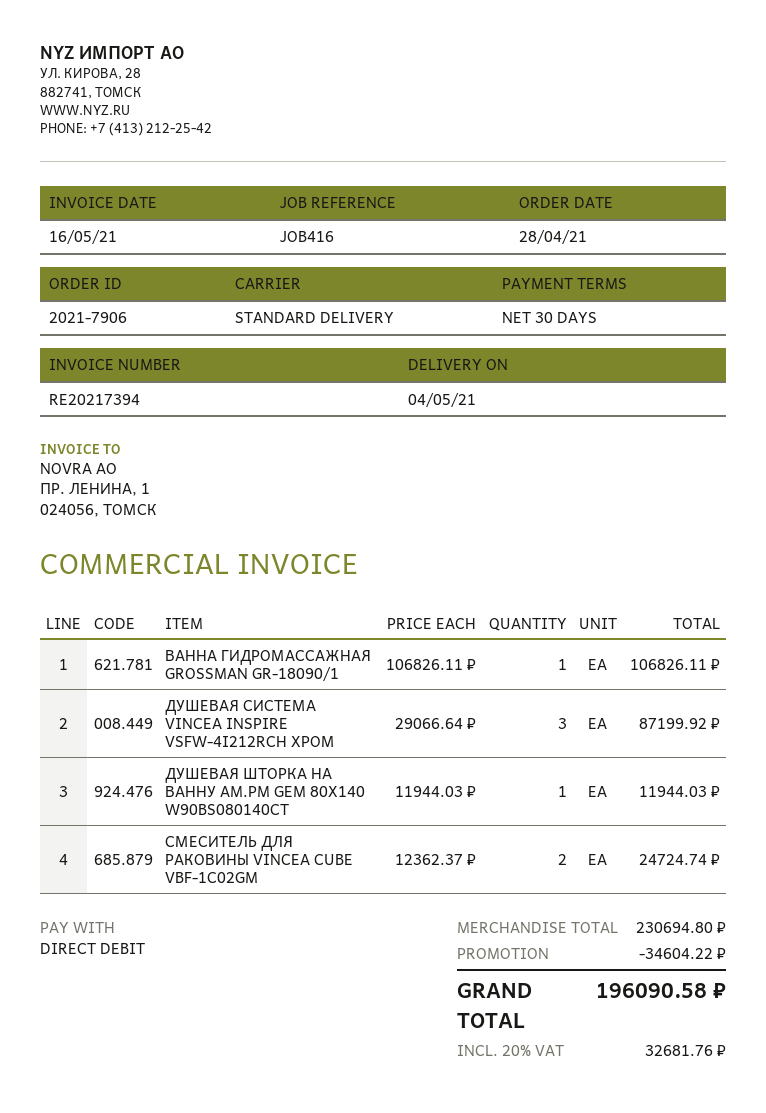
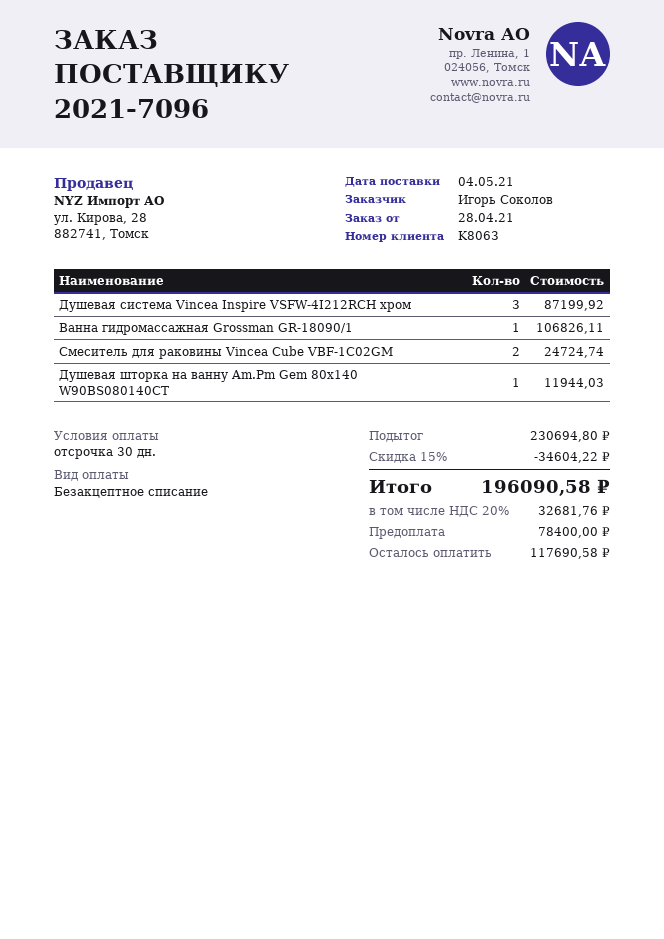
order number: 2021-7906 -> 2021-7096

